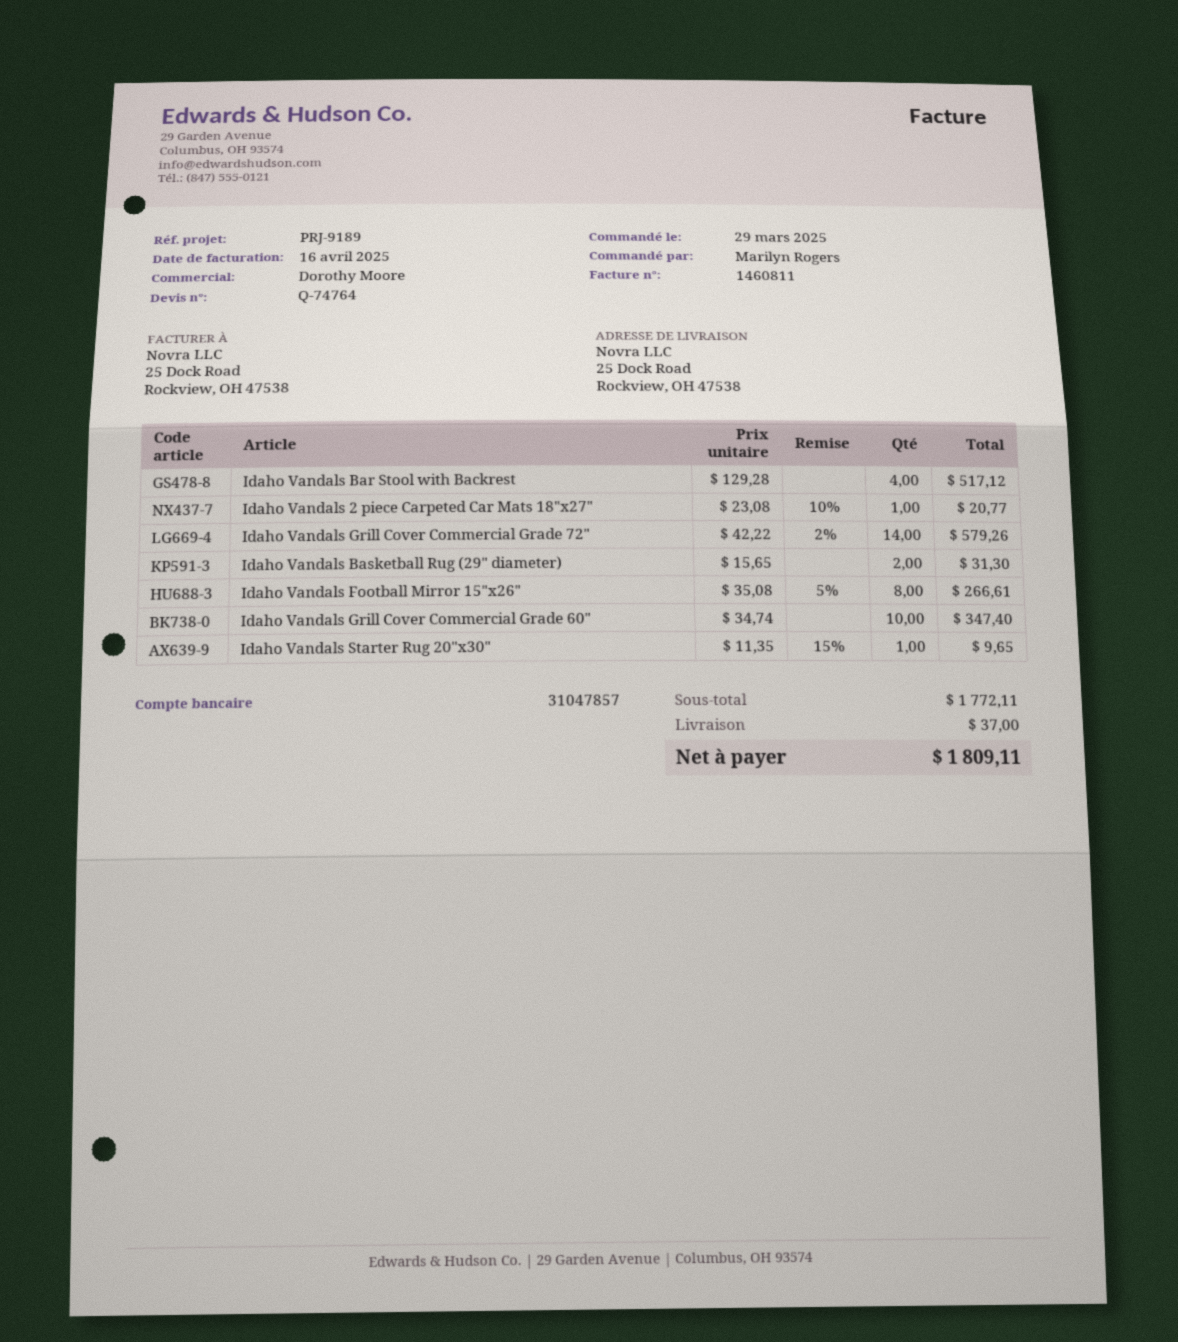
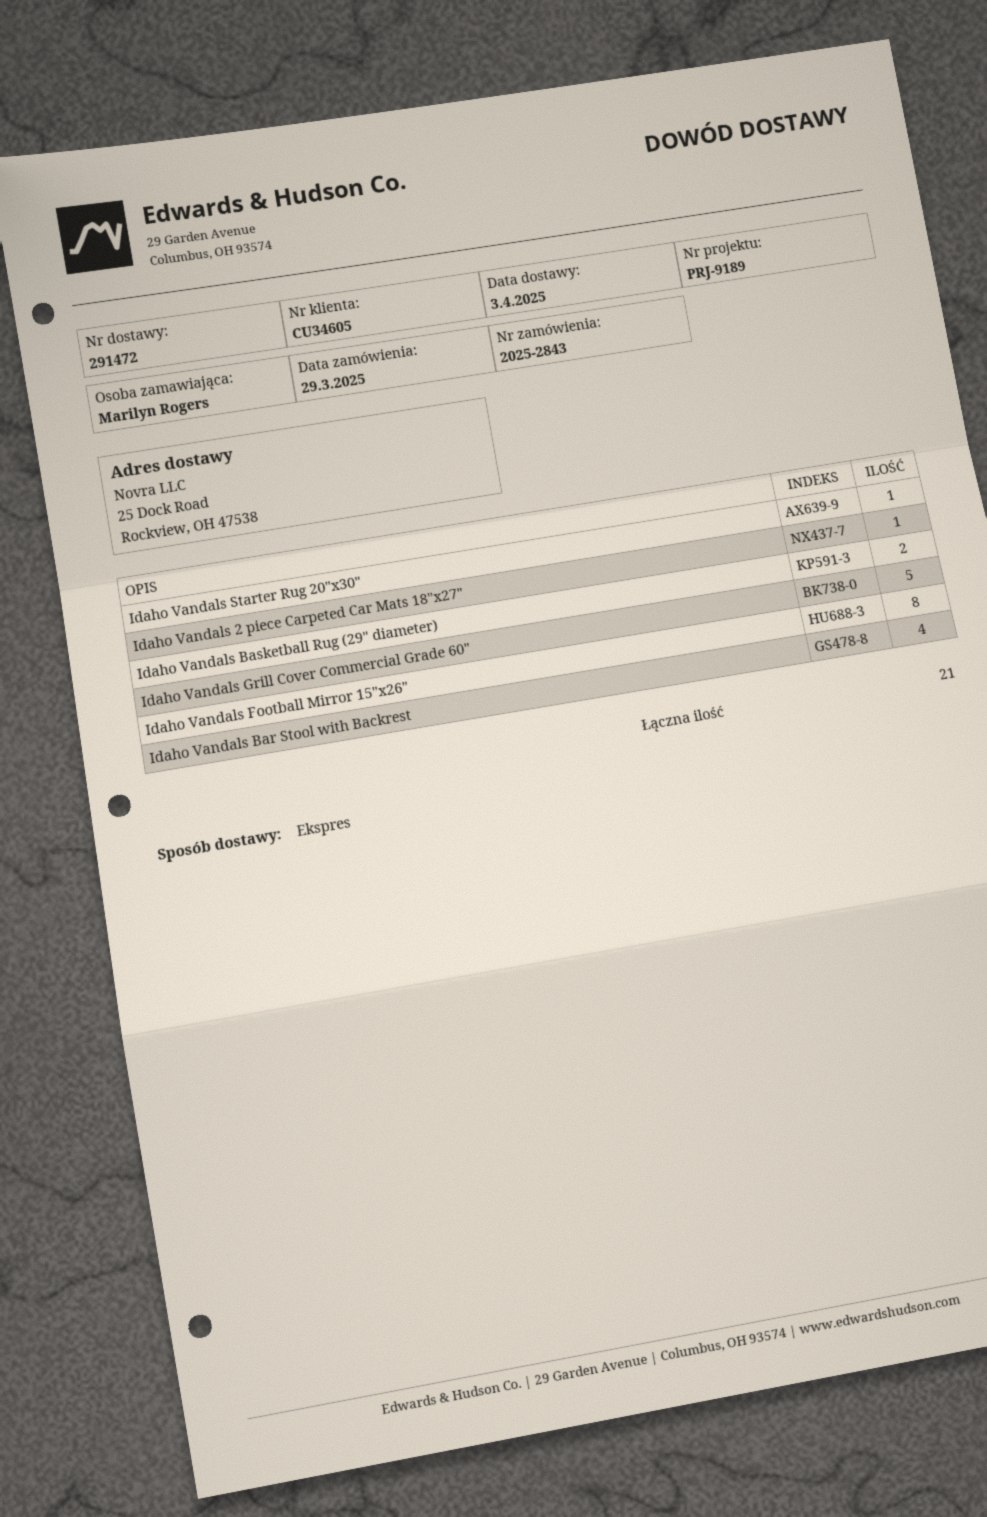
Idaho Vandals Grill Cover Commercial Grade 72": 14 -> none
Idaho Vandals Grill Cover Commercial Grade 60": 10 -> 5

